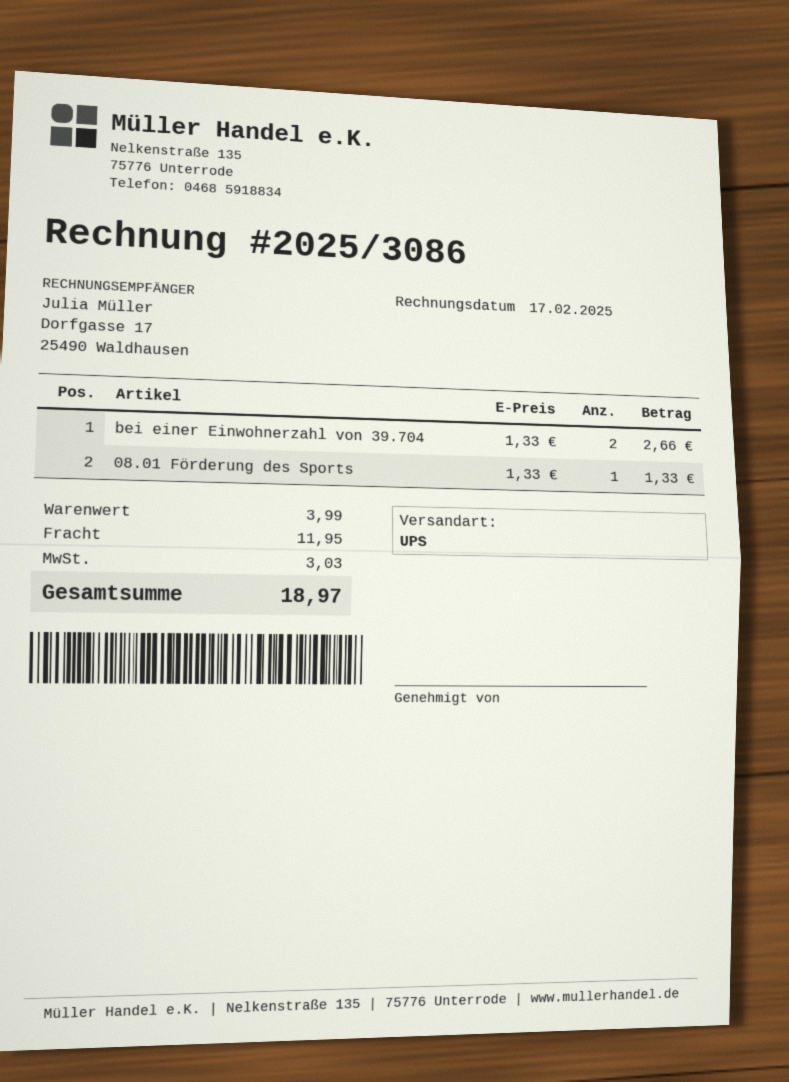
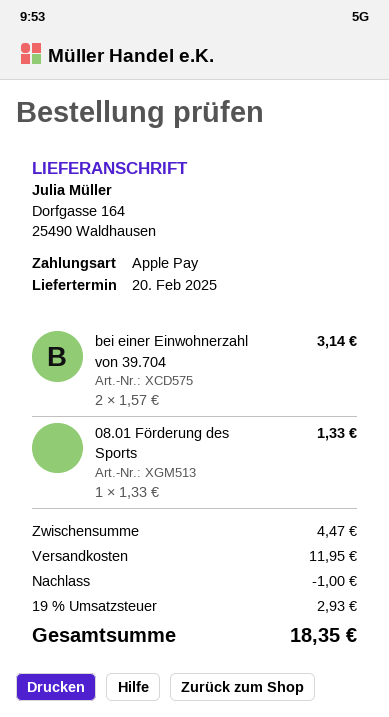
bei einer Einwohnerzahl von 39.704: 2 x 1.33 = 2.66 -> 2 x 1.57 = 3.14
subtotal: 3.99 -> 4.47
discount: none -> 1.00
tax: 3.03 -> 2.93
total: 18.97 -> 18.35

